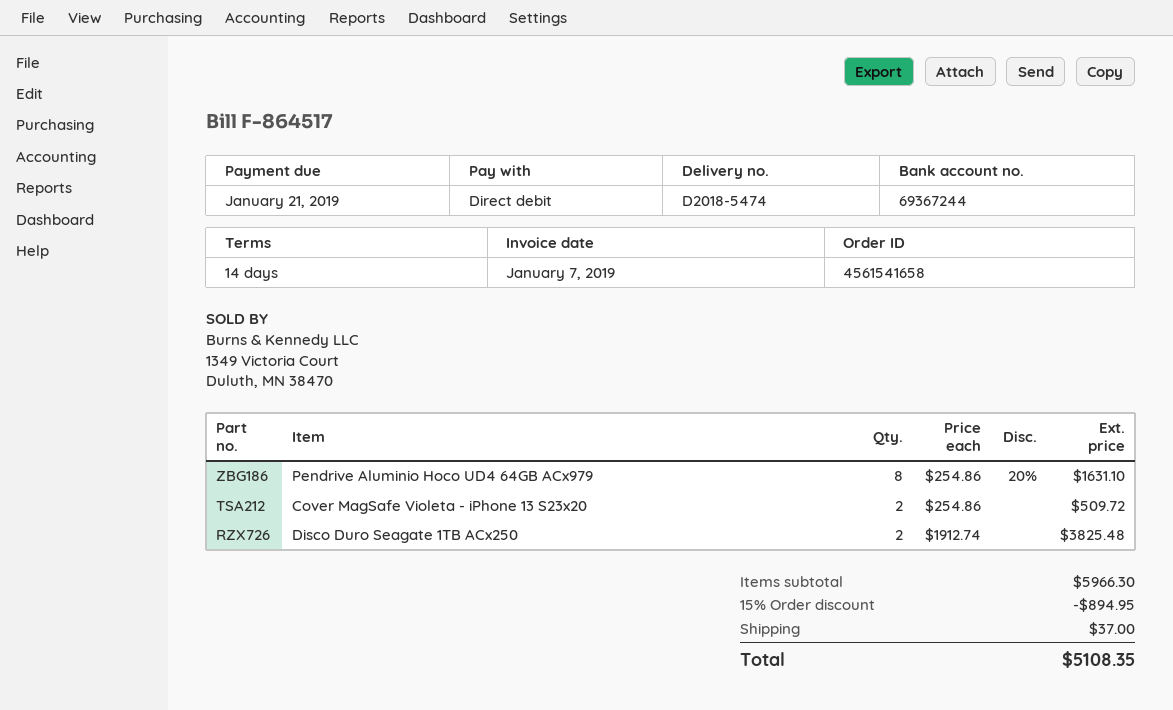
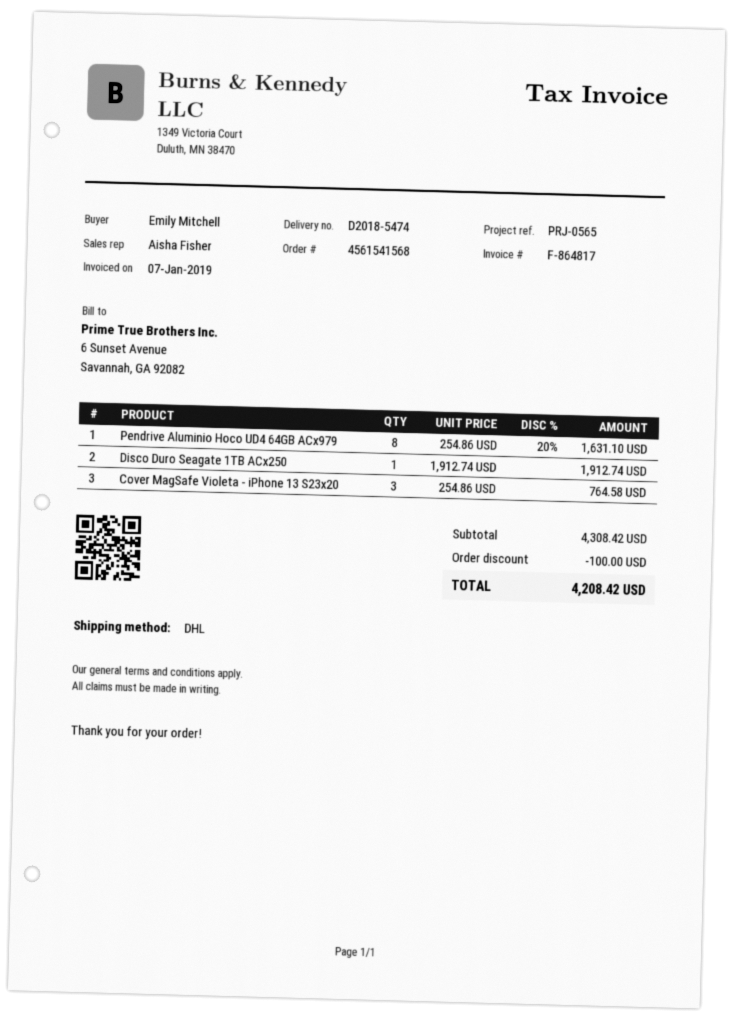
order number: 4561541658 -> 4561541568
invoice number: F-864517 -> F-864817
Cover MagSafe Violeta - iPhone 13 S23x20: 2 x 254.86 = 509.72 -> 3 x 254.86 = 764.58
Disco Duro Seagate 1TB ACx250: 2 x 1912.74 = 3825.48 -> 1 x 1912.74 = 1912.74
subtotal: 5966.30 -> 4308.42
discount: 894.95 -> 100.00
shipping: 37.00 -> none
total: 5108.35 -> 4208.42

